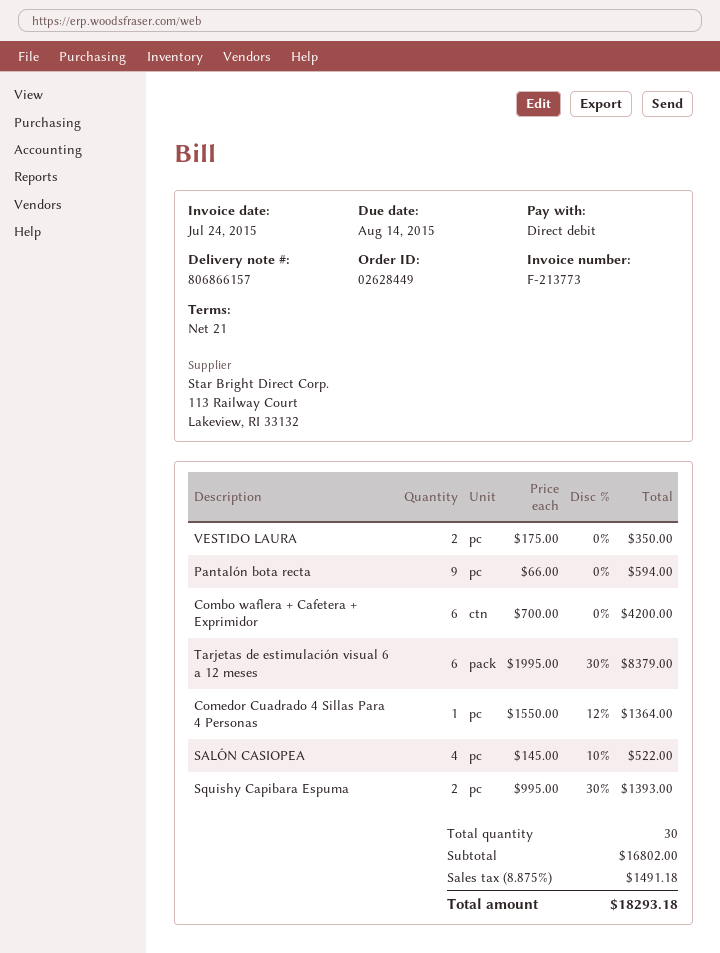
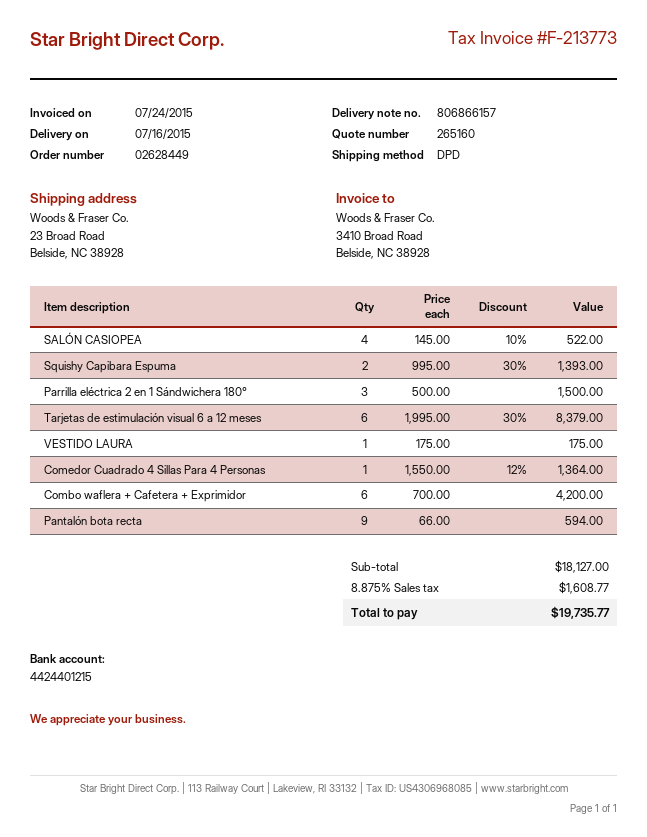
VESTIDO LAURA: 2 x 175.00 = 350.00 -> 1 x 175.00 = 175.00
Parrilla eléctrica 2 en 1 Sándwichera 180°: none -> 3 x 500.00 = 1500.00
subtotal: 16802.00 -> 18127.00
tax: 8.875% = 1491.18 -> 8.875% = 1608.77
total: 18293.18 -> 19735.77

